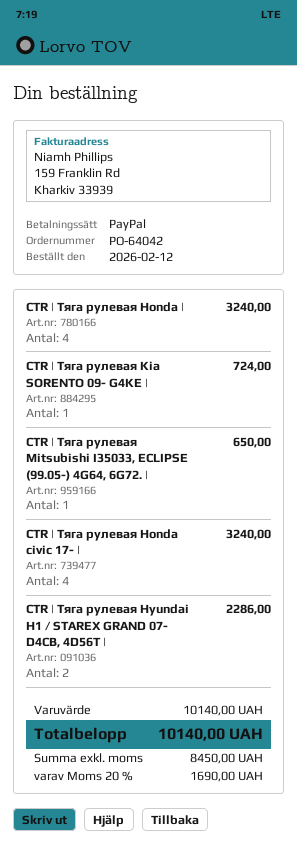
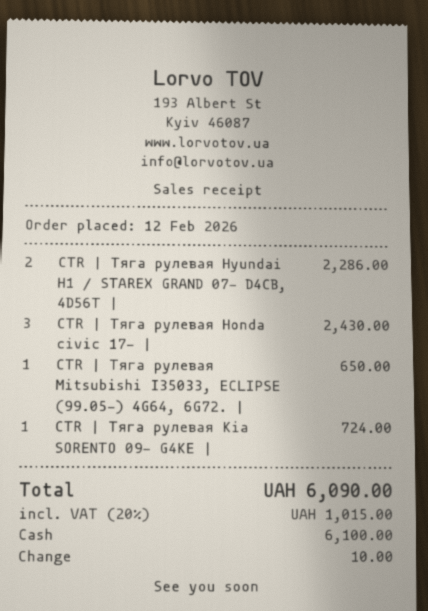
payment method: PayPal -> cash
CTR | Тяга рулевая Honda |: 4 for 3240.00 -> none
CTR | Тяга рулевая Honda civic 17- |: 4 for 3240.00 -> 3 for 2430.00
tax: 20% = 1690.00 -> 20% = 1015.00
total: 10140.00 -> 6090.00

